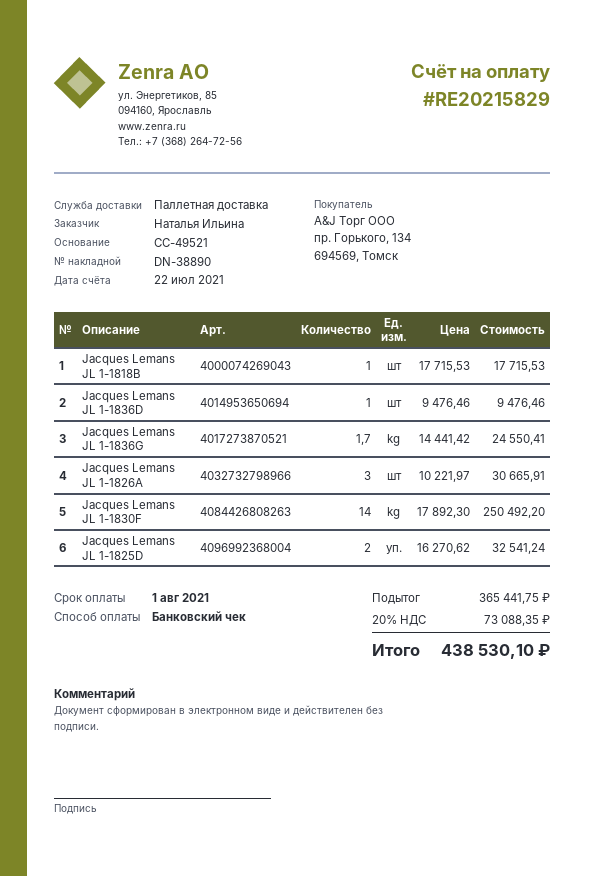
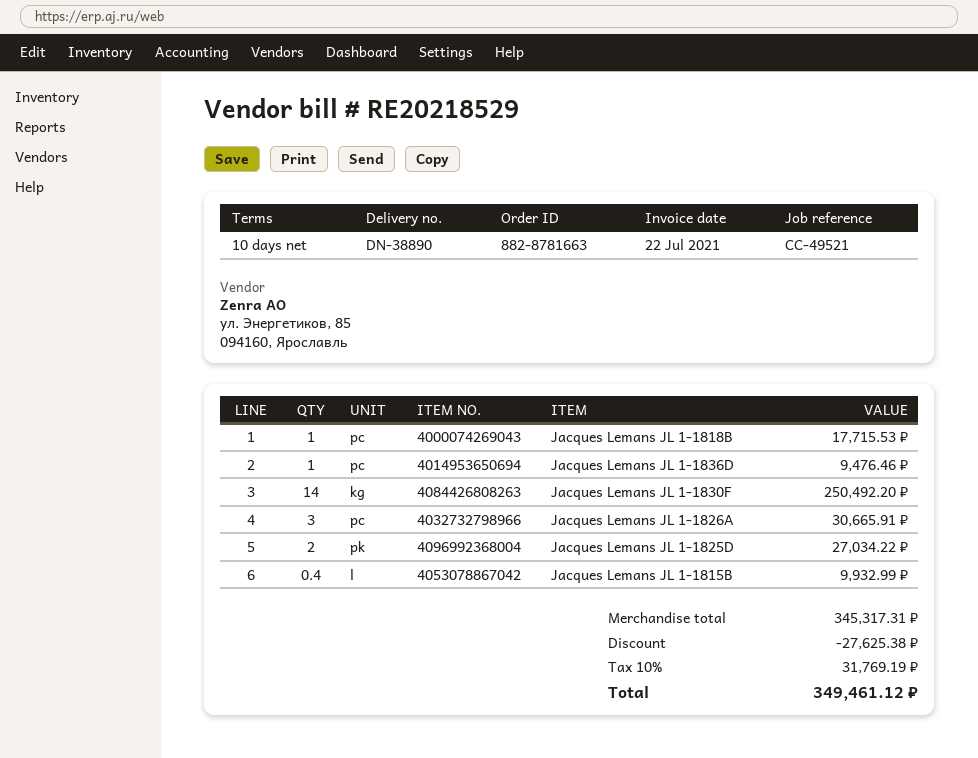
invoice number: RE20215829 -> RE20218529
Jacques Lemans JL 1-1836G: 1.7 for 24550.41 -> none
Jacques Lemans JL 1-1825D: 2 for 32541.24 -> 2 for 27034.22
Jacques Lemans JL 1-1815B: none -> 0.4 for 9932.99
subtotal: 365441.75 -> 345317.31
discount: none -> 27625.38
tax: 20% = 73088.35 -> 10% = 31769.19
total: 438530.10 -> 349461.12

